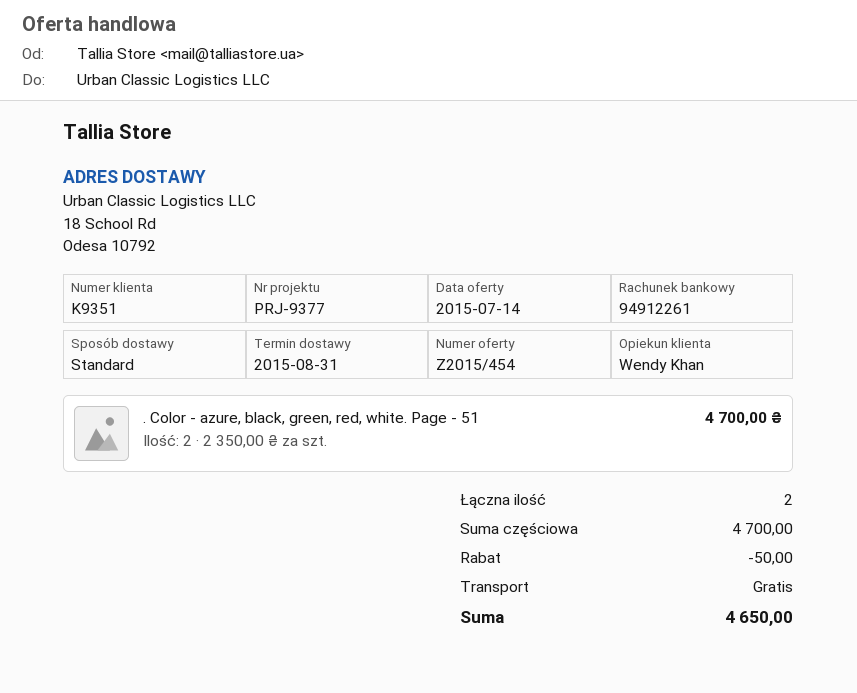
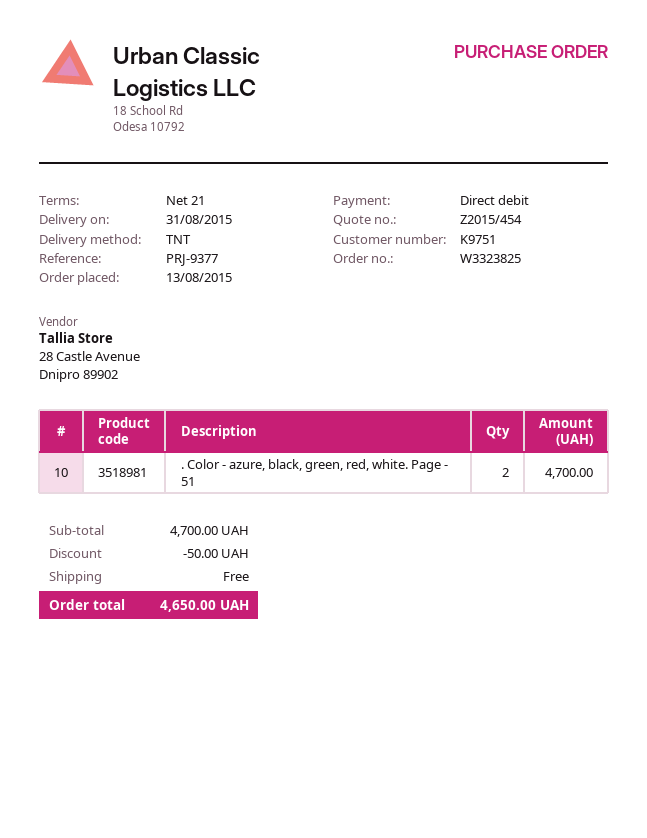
customer number: K9351 -> K9751
shipping method: standard -> TNT

